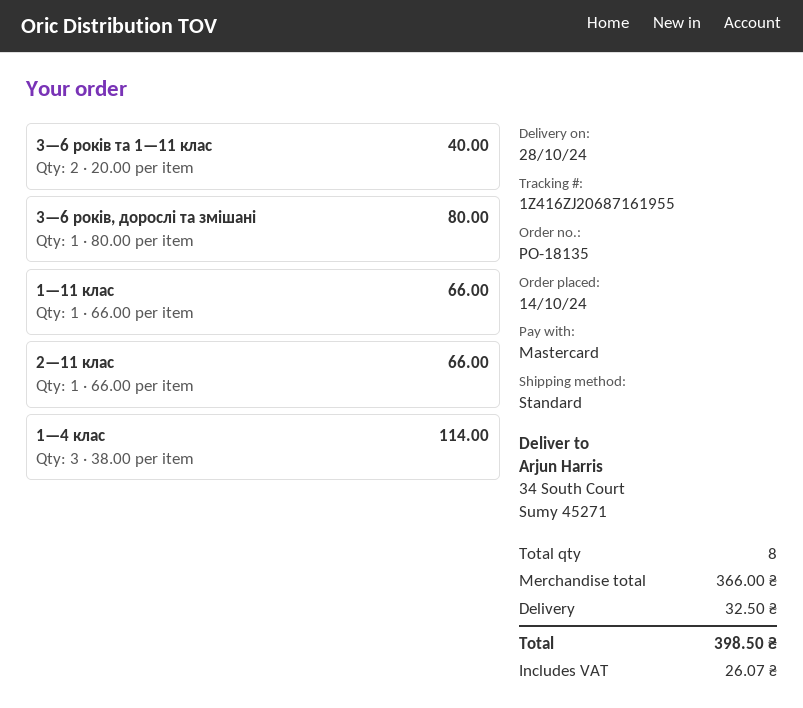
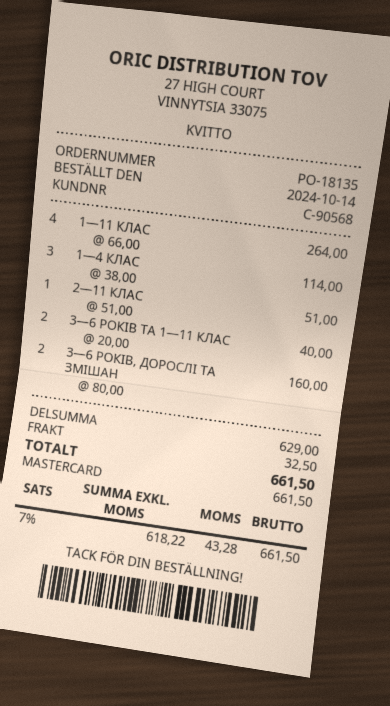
3—6 років, дорослі та змішані: 1 x 80.00 = 80.00 -> 2 x 80.00 = 160.00
1—11 клас: 1 x 66.00 = 66.00 -> 4 x 66.00 = 264.00
2—11 клас: 1 x 66.00 = 66.00 -> 1 x 51.00 = 51.00
subtotal: 366.00 -> 629.00
tax: 26.07 -> 43.28
total: 398.50 -> 661.50

